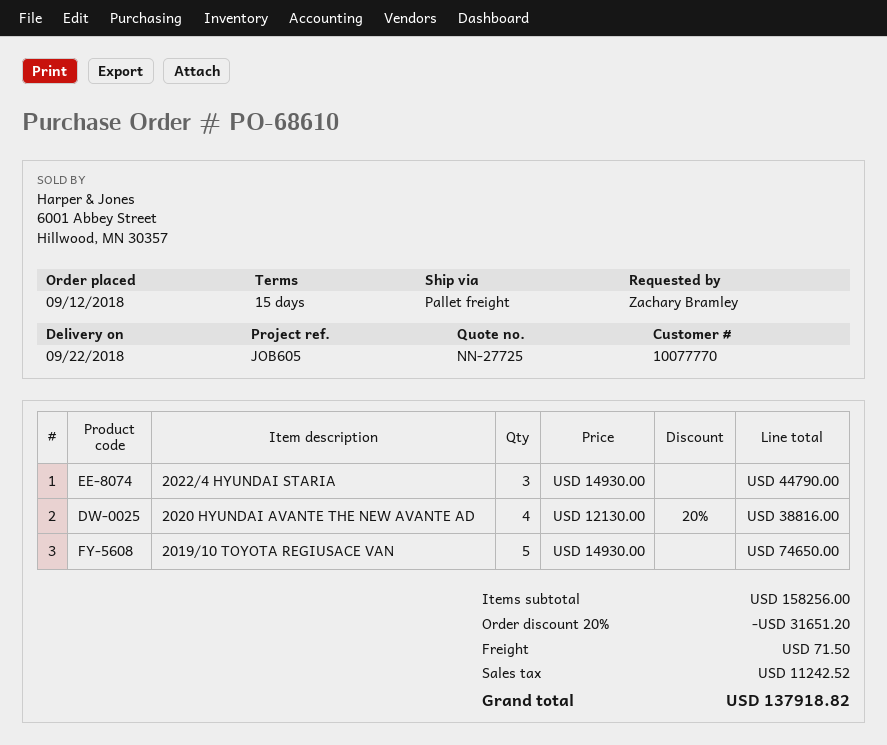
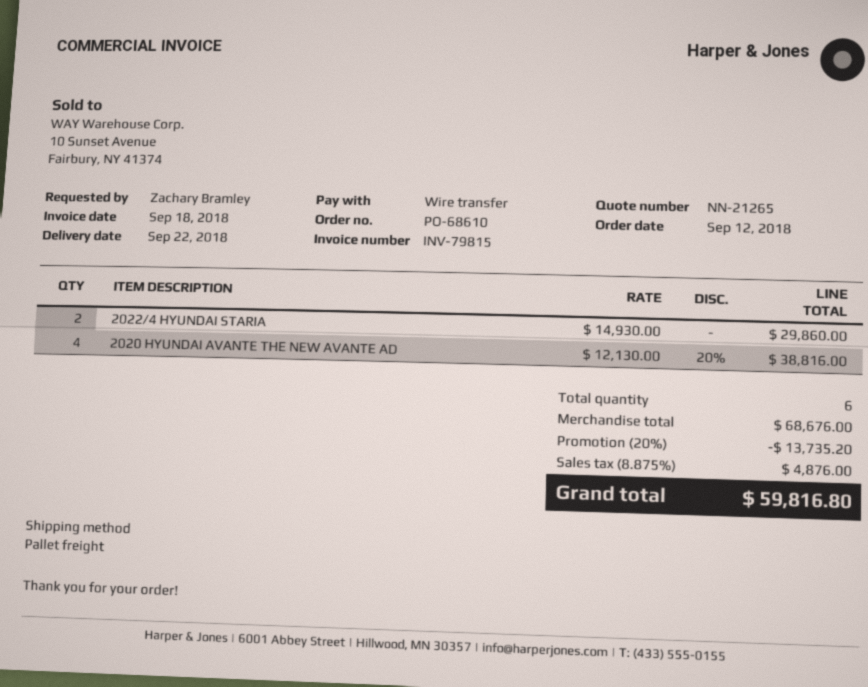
quote number: NN-27725 -> NN-21265
2022/4 HYUNDAI STARIA: 3 x 14930.00 = 44790.00 -> 2 x 14930.00 = 29860.00
2019/10 TOYOTA REGIUSACE VAN: 5 x 14930.00 = 74650.00 -> none
subtotal: 158256.00 -> 68676.00
discount: 20% = 31651.20 -> 20% = 13735.20
shipping: 71.50 -> none
tax: 11242.52 -> 4876.00
total: 137918.82 -> 59816.80

